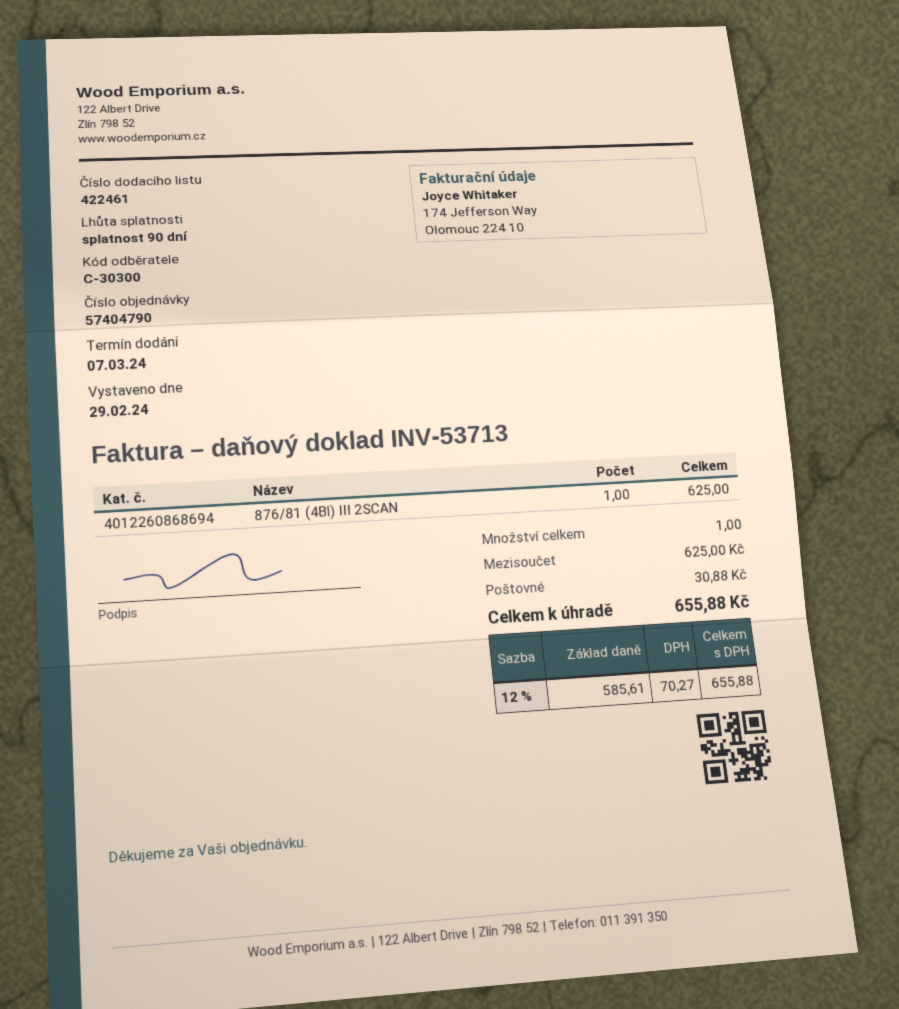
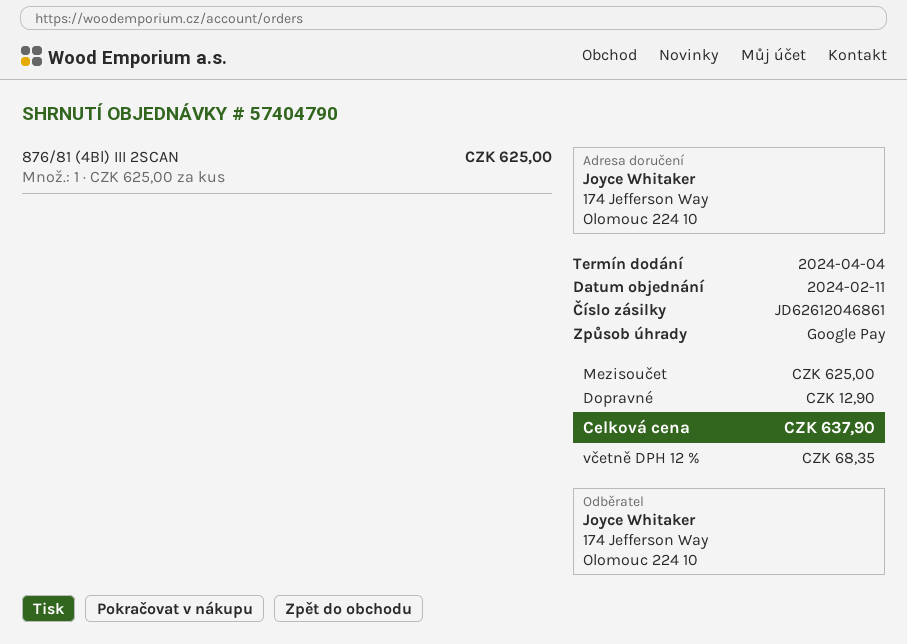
delivery date: 2024-03-07 -> 2024-04-04
shipping: 30.88 -> 12.90
tax: 12% = 70.27 -> 12% = 68.35
total: 655.88 -> 637.90

